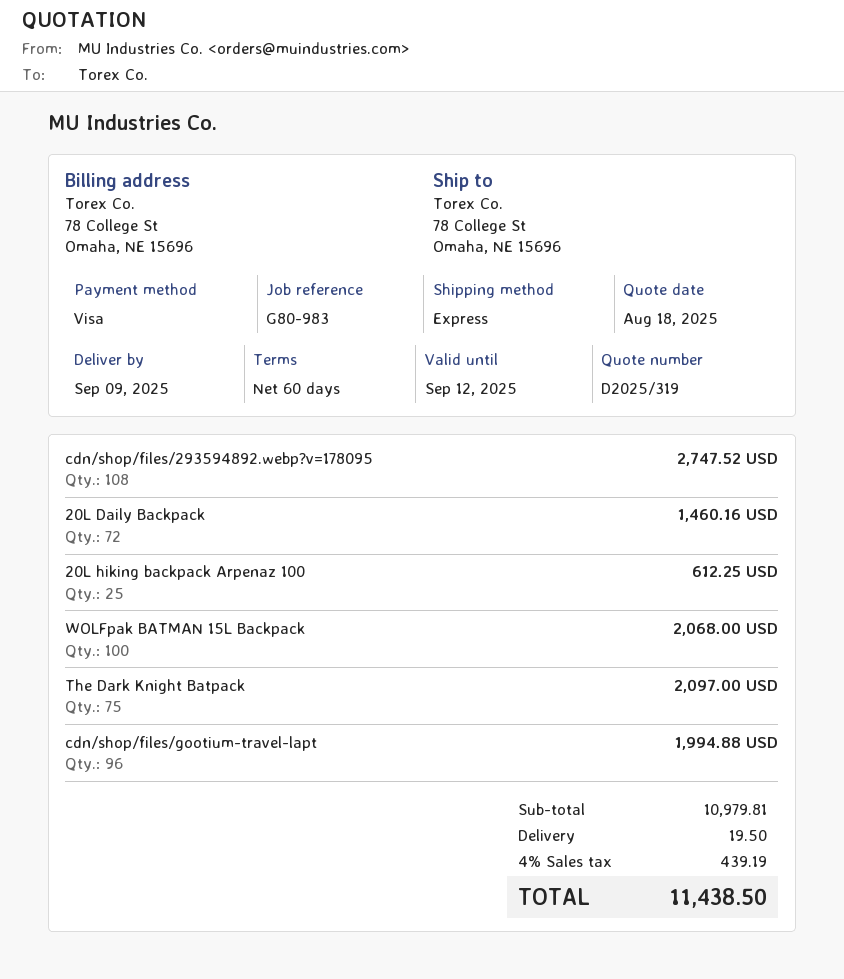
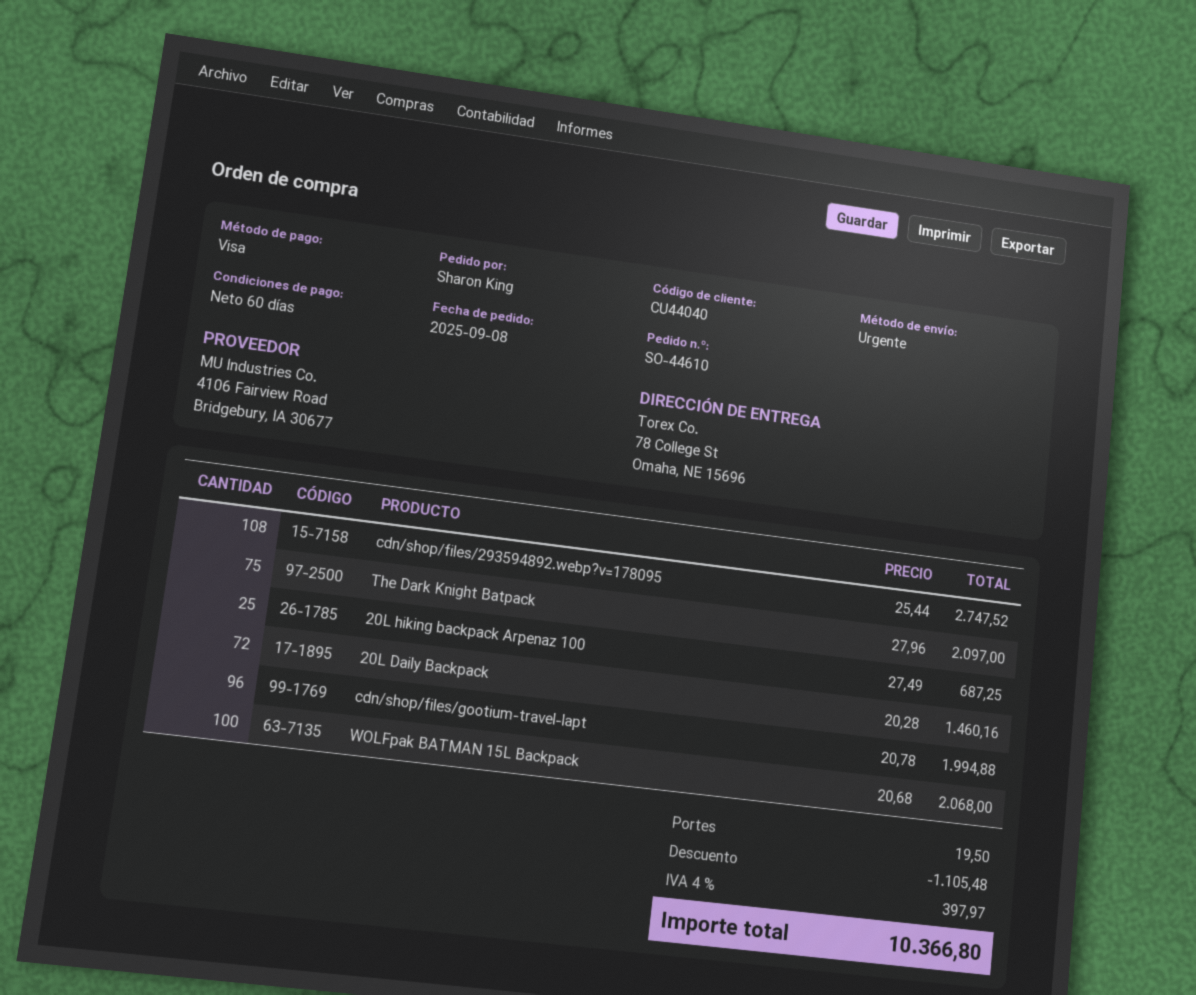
20L hiking backpack Arpenaz 100: 25 for 612.25 -> 25 for 687.25
discount: none -> 1105.48
tax: 4% = 439.19 -> 4% = 397.97
total: 11438.50 -> 10366.80

